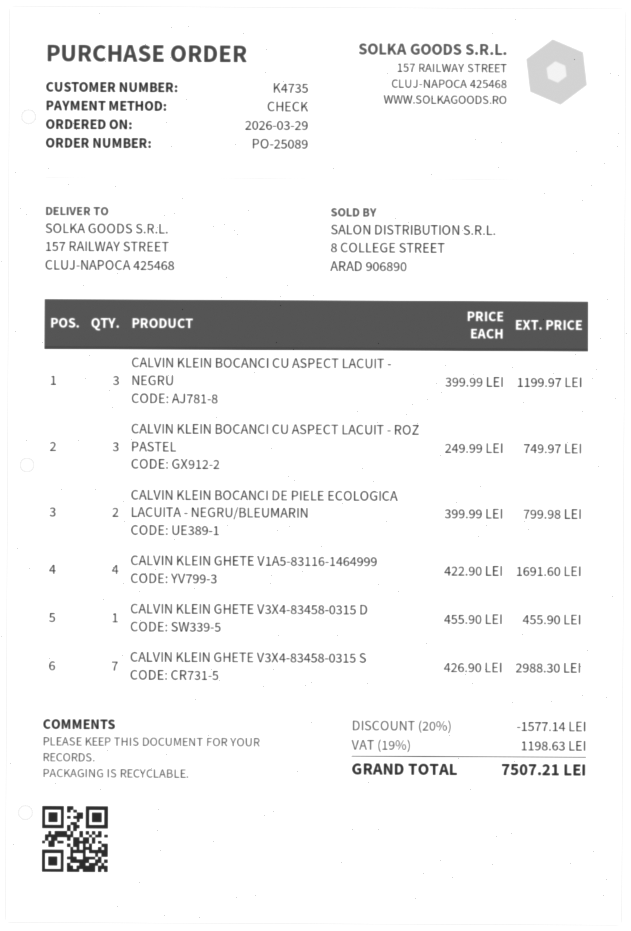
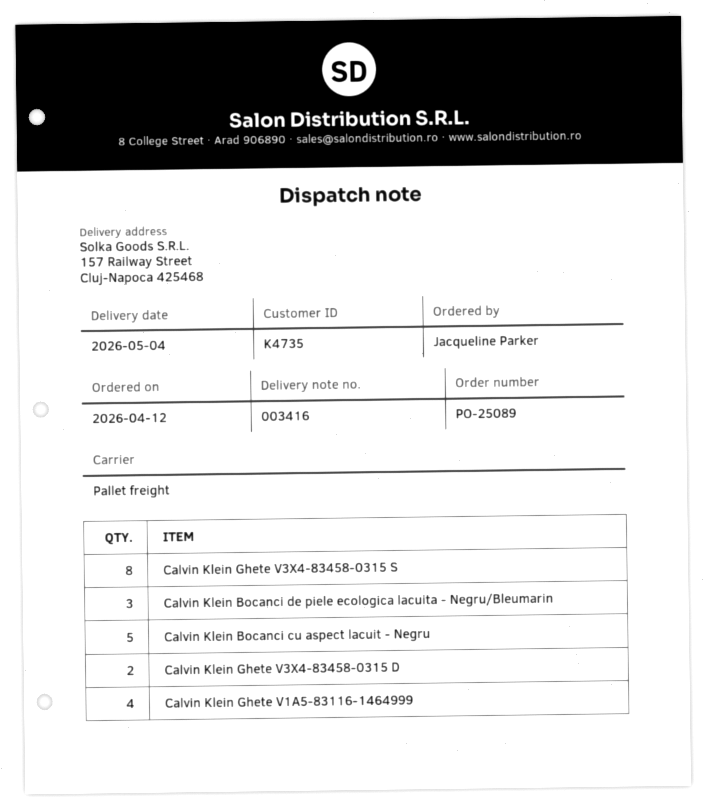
order date: 2026-03-29 -> 2026-04-12
CALVIN KLEIN BOCANCI CU ASPECT LACUIT - NEGRU: 3 -> 5
CALVIN KLEIN BOCANCI CU ASPECT LACUIT - ROZ PASTEL: 3 -> none
CALVIN KLEIN BOCANCI DE PIELE ECOLOGICA LACUITA - NEGRU/BLEUMARIN: 2 -> 3
CALVIN KLEIN GHETE V3X4-83458-0315 D: 1 -> 2
CALVIN KLEIN GHETE V3X4-83458-0315 S: 7 -> 8

